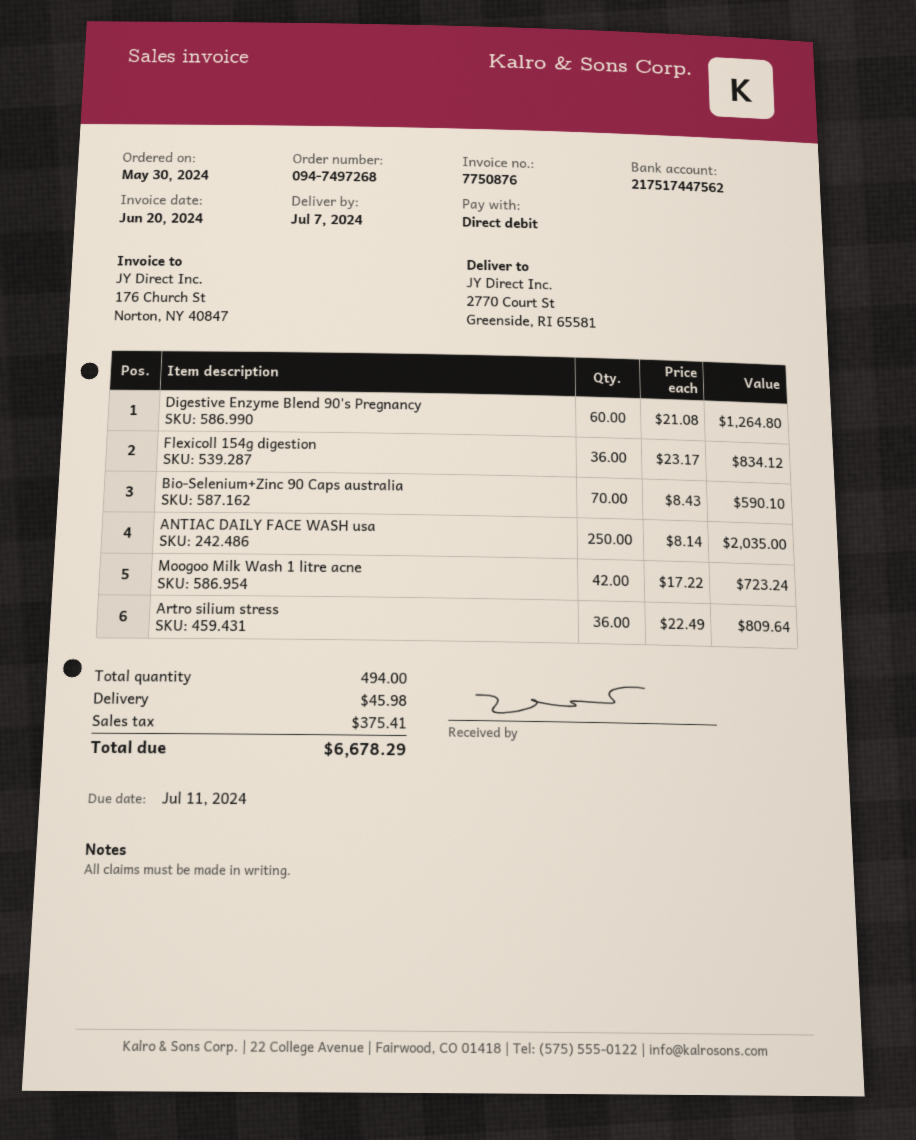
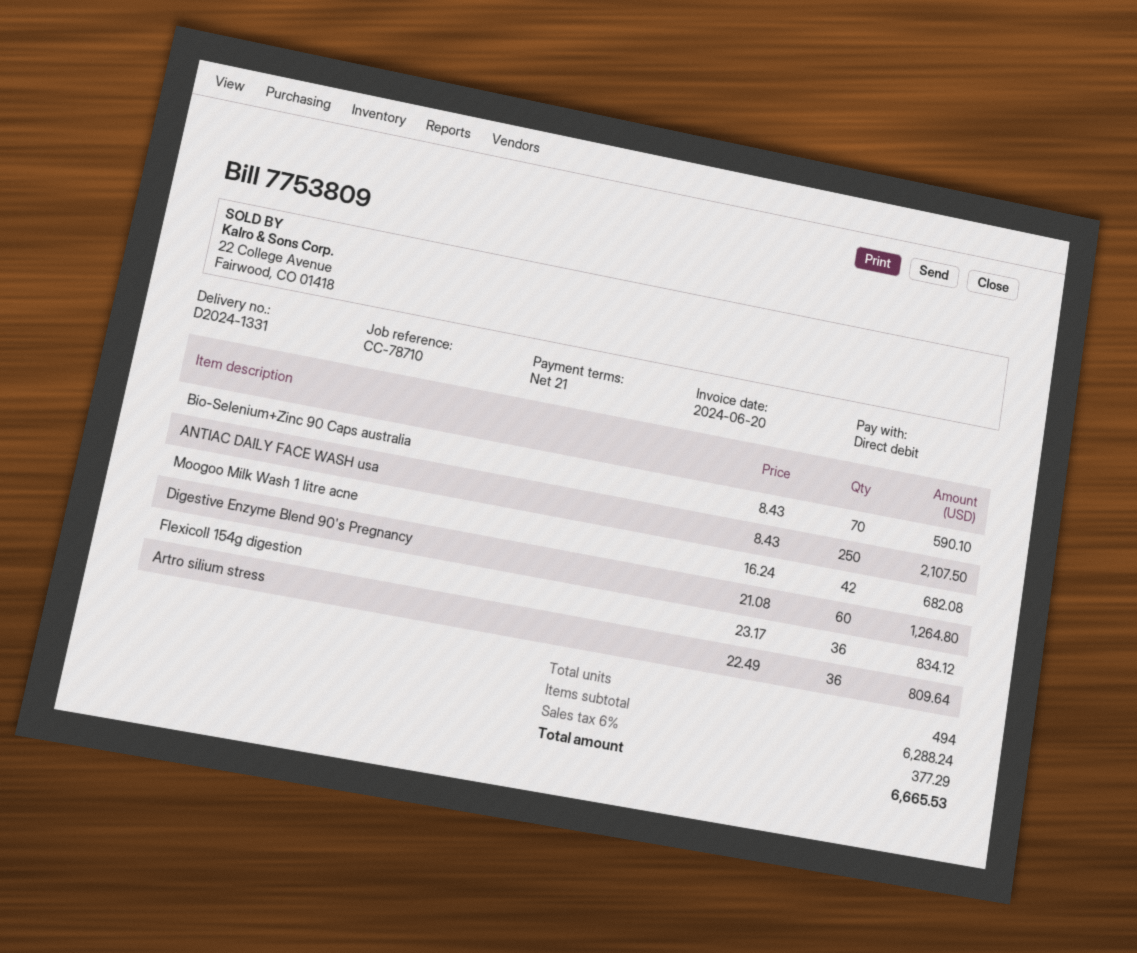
invoice number: 7750876 -> 7753809
ANTIAC DAILY FACE WASH usa: 250 x 8.14 = 2035.00 -> 250 x 8.43 = 2107.50
Moogoo Milk Wash 1 litre acne: 42 x 17.22 = 723.24 -> 42 x 16.24 = 682.08
shipping: 45.98 -> none
tax: 375.41 -> 377.29
total: 6678.29 -> 6665.53

